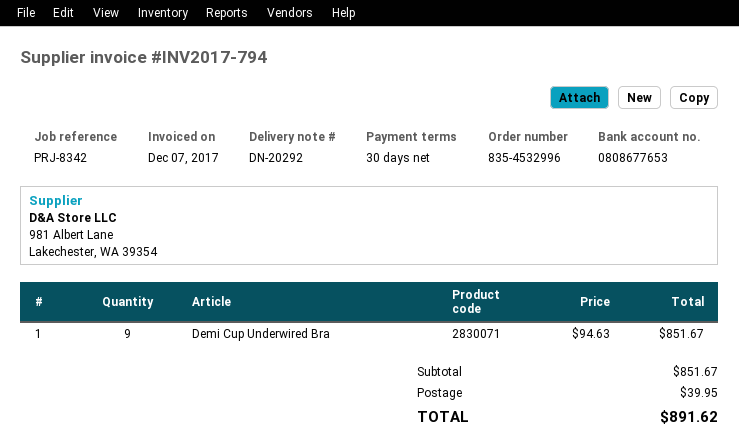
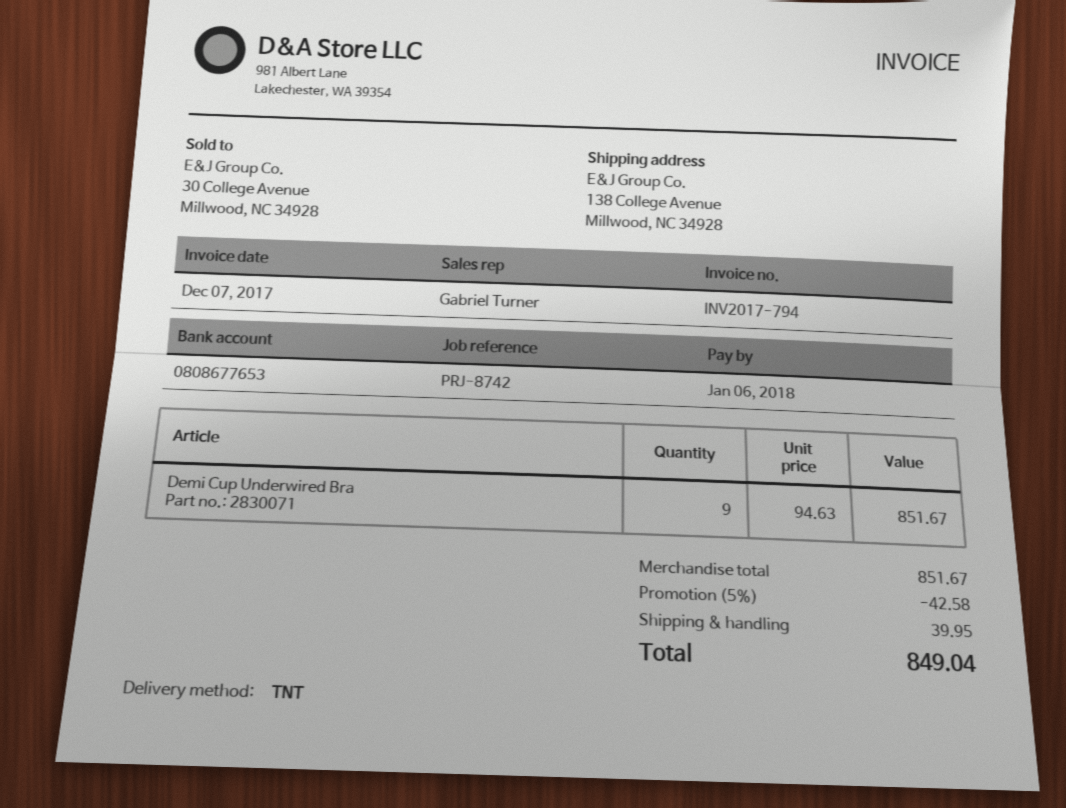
reference: PRJ-8342 -> PRJ-8742
discount: none -> 5% = 42.58
total: 891.62 -> 849.04

